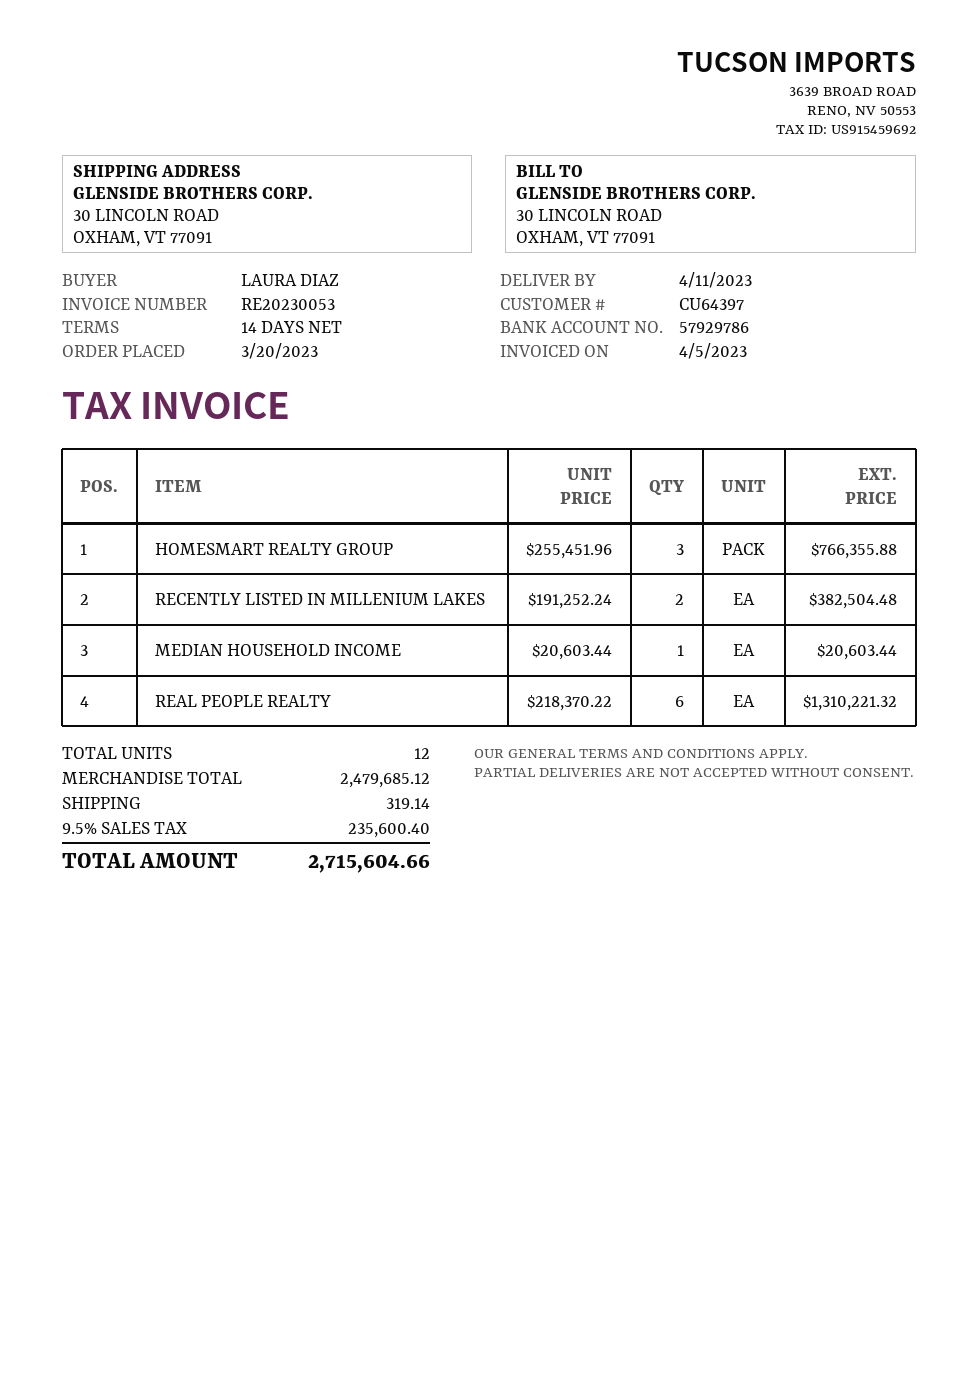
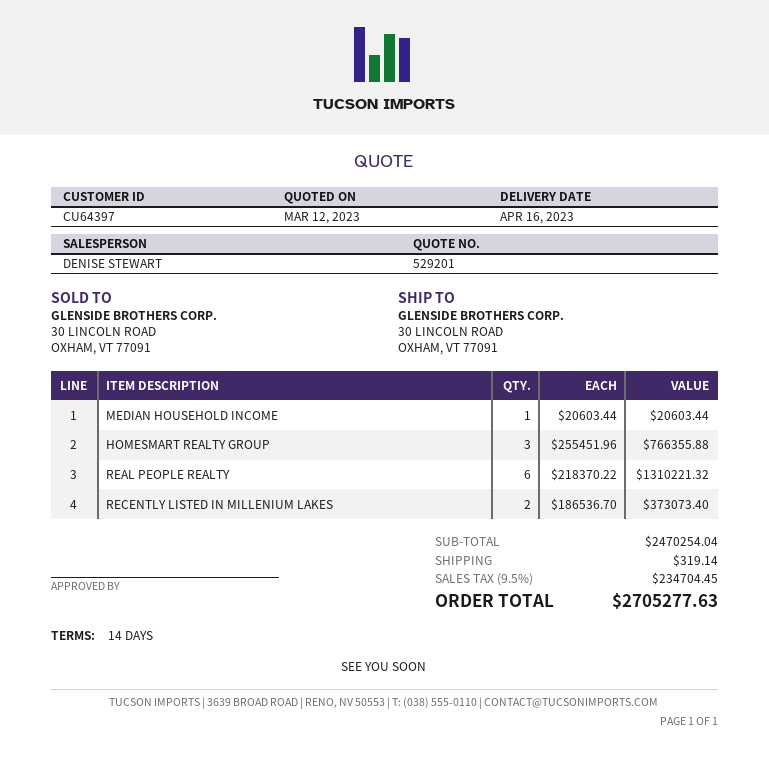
delivery date: 2023-04-11 -> 2023-04-16
RECENTLY LISTED IN MILLENIUM LAKES: 2 x 191252.24 = 382504.48 -> 2 x 186536.70 = 373073.40
subtotal: 2479685.12 -> 2470254.04
tax: 9.5% = 235600.40 -> 9.5% = 234704.45
total: 2715604.66 -> 2705277.63

